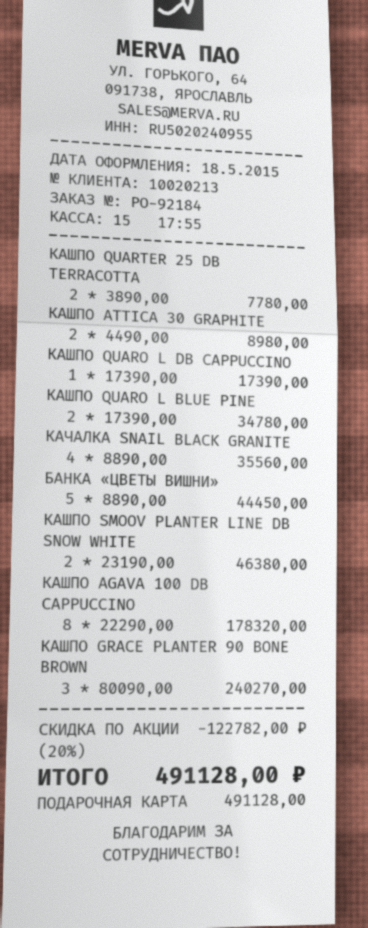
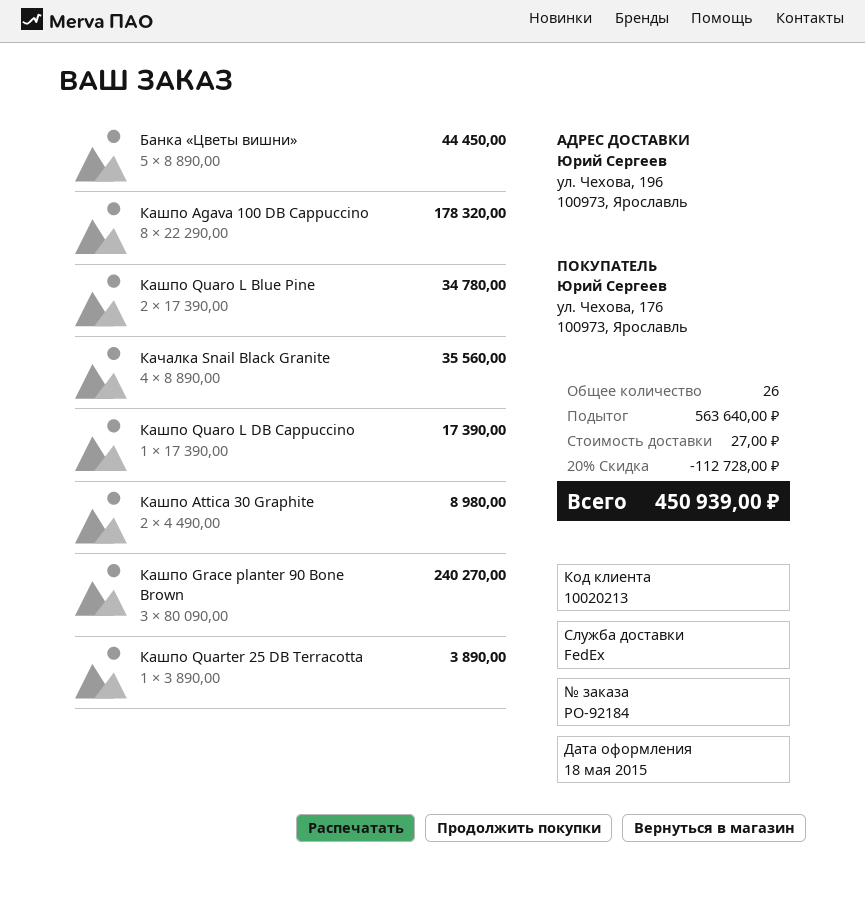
КАШПО QUARTER 25 DB TERRACOTTA: 2 x 3890.00 = 7780.00 -> 1 x 3890.00 = 3890.00
КАШПО SMOOV PLANTER LINE DB SNOW WHITE: 2 x 23190.00 = 46380.00 -> none
discount: 20% = 122782.00 -> 20% = 112728.00
shipping: none -> 27.00
total: 491128.00 -> 450939.00

